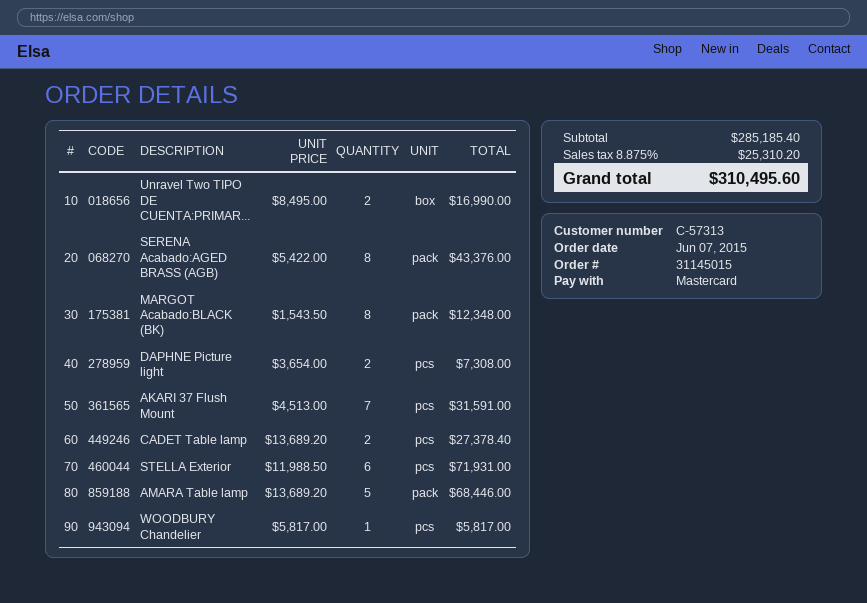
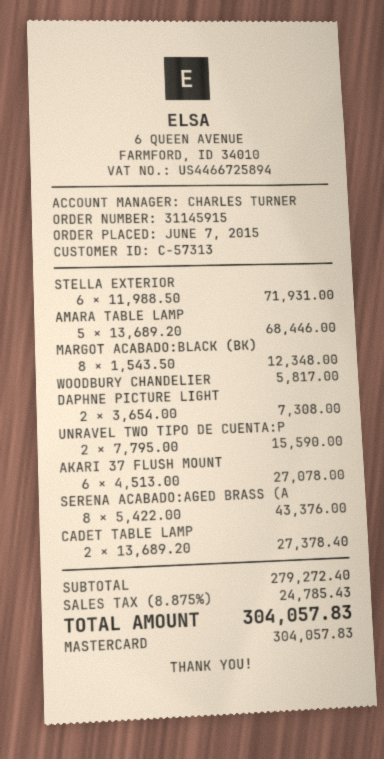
order number: 31145015 -> 31145915
Unravel Two TIPO DE CUENTA:PRIMAR...: 2 x 8495.00 = 16990.00 -> 2 x 7795.00 = 15590.00
AKARI 37 Flush Mount: 7 x 4513.00 = 31591.00 -> 6 x 4513.00 = 27078.00
subtotal: 285185.40 -> 279272.40
tax: 8.875% = 25310.20 -> 8.875% = 24785.43
total: 310495.60 -> 304057.83

